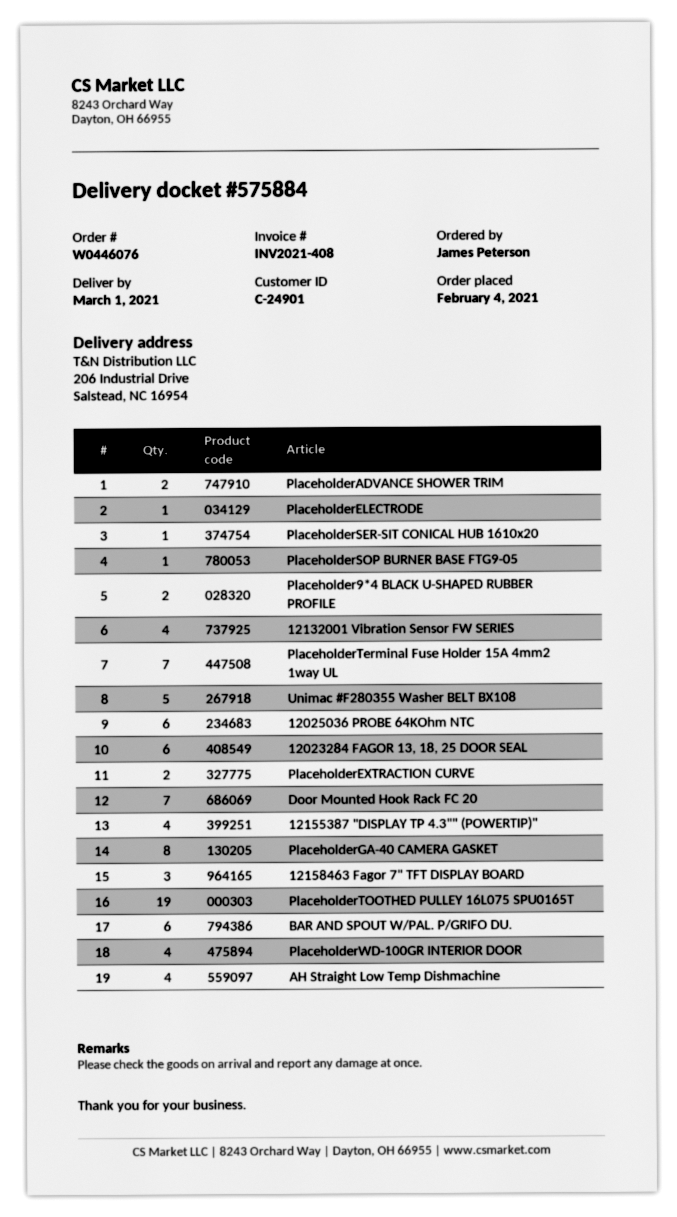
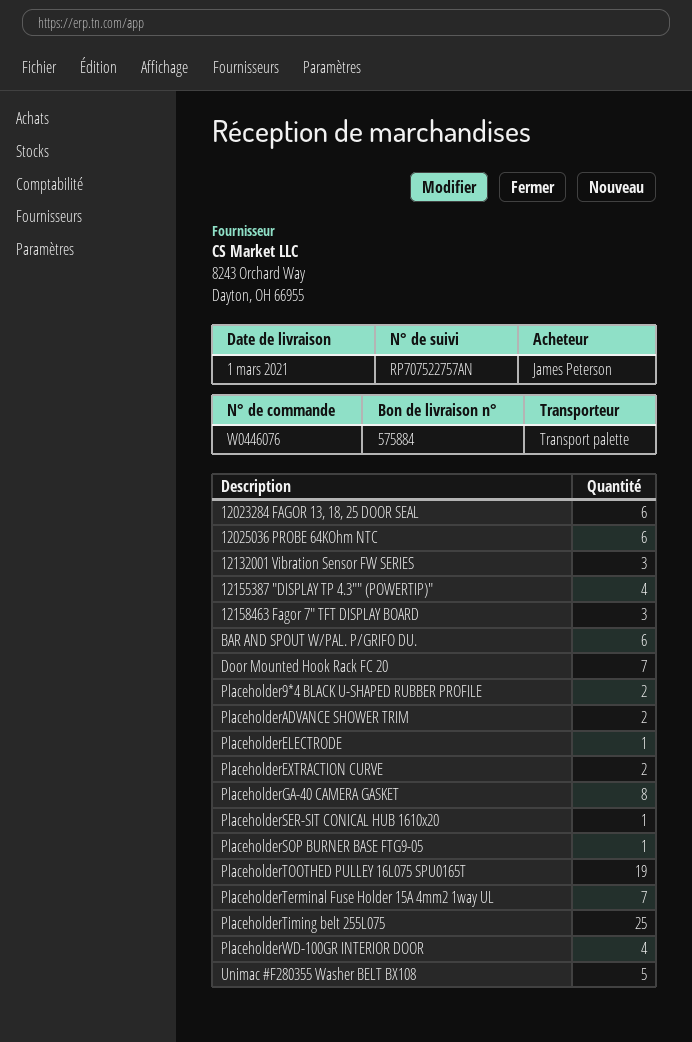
12132001 Vibration Sensor FW SERIES: 4 -> 3
AH Straight Low Temp Dishmachine: 4 -> none
PlaceholderTiming belt 255L075: none -> 25

